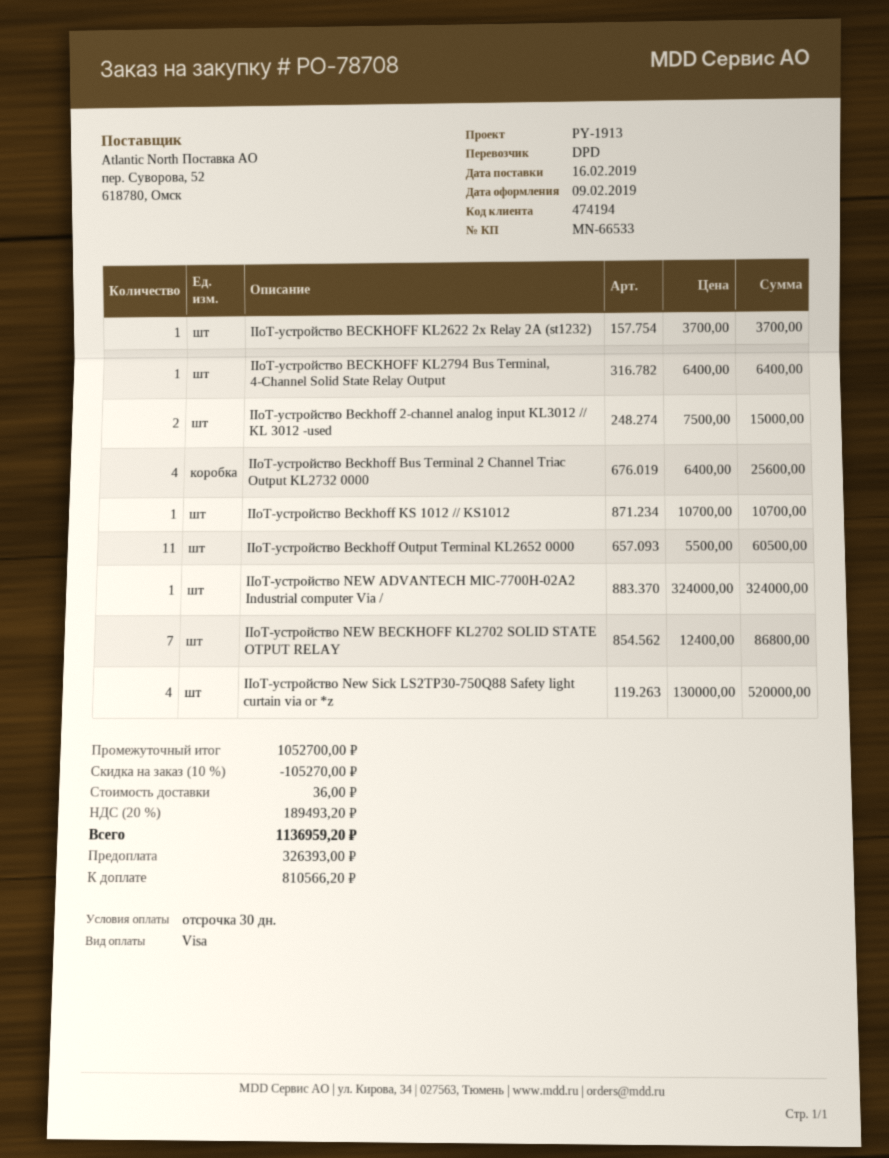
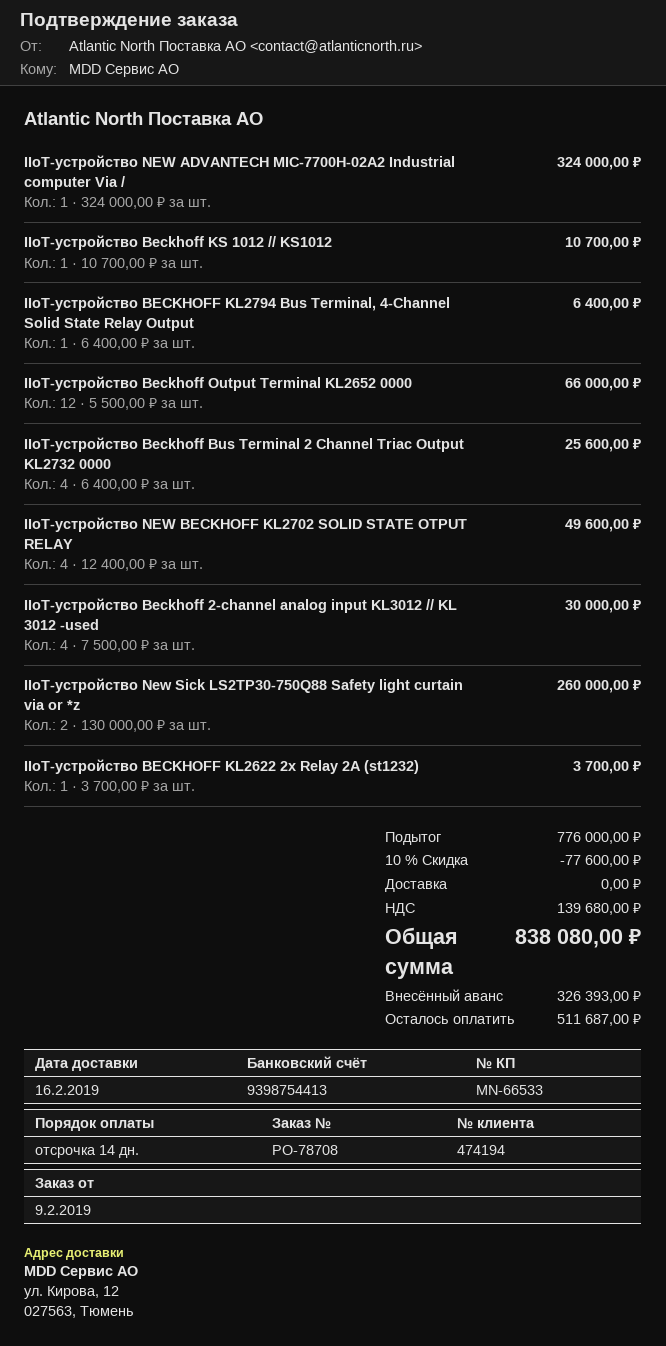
payment terms: 30 days -> 14 days
IIoT-устройство Beckhoff 2-channel analog input KL3012 // KL 3012 -used: 2 x 7500.00 = 15000.00 -> 4 x 7500.00 = 30000.00
IIoT-устройство Beckhoff Output Terminal KL2652 0000: 11 x 5500.00 = 60500.00 -> 12 x 5500.00 = 66000.00
IIoT-устройство NEW BECKHOFF KL2702 SOLID STATE OTPUT RELAY: 7 x 12400.00 = 86800.00 -> 4 x 12400.00 = 49600.00
IIoT-устройство New Sick LS2TP30-750Q88 Safety light curtain via or *z: 4 x 130000.00 = 520000.00 -> 2 x 130000.00 = 260000.00
subtotal: 1052700.00 -> 776000.00
discount: 10% = 105270.00 -> 10% = 77600.00
shipping: 36.00 -> 0.00
tax: 189493.20 -> 139680.00
total: 1136959.20 -> 838080.00
balance: 810566.20 -> 511687.00

